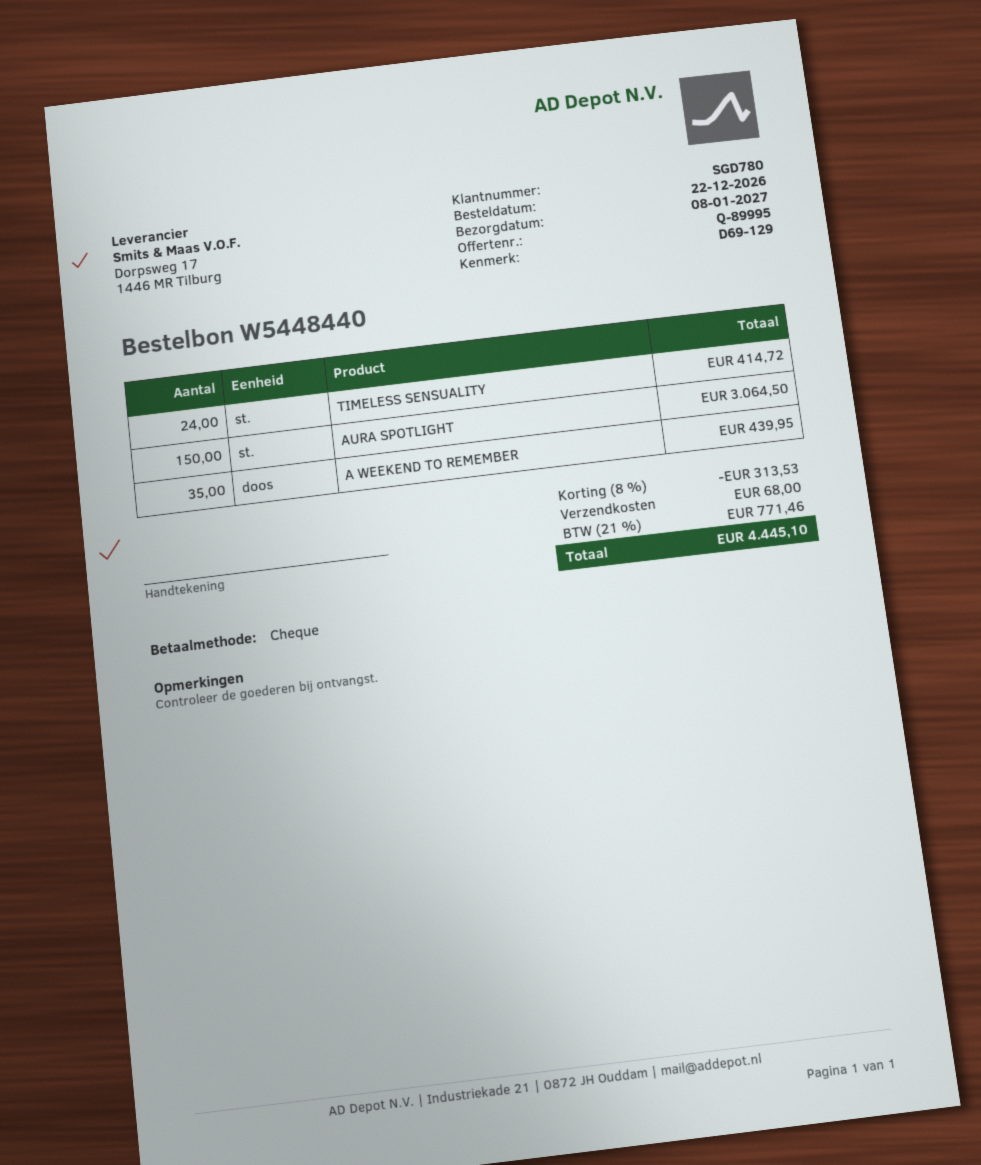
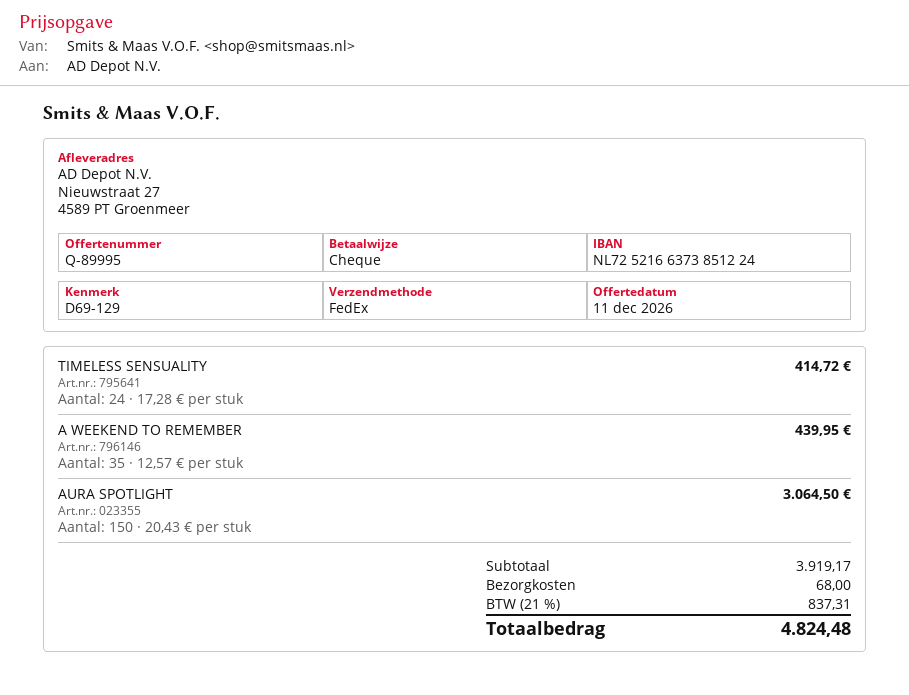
discount: 8% = 313.53 -> none
tax: 21% = 771.46 -> 21% = 837.31
total: 4445.10 -> 4824.48

